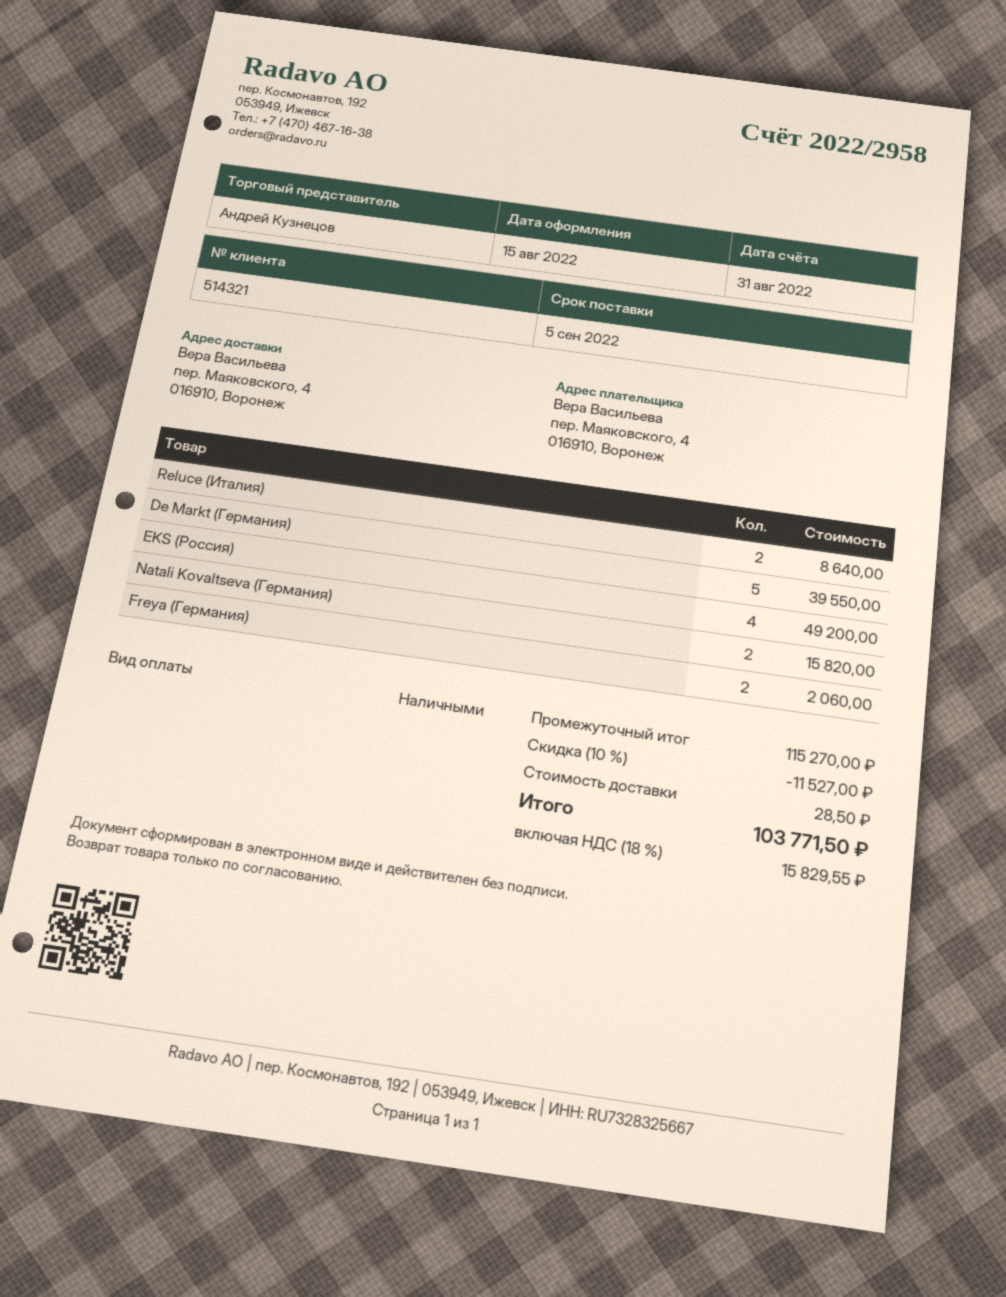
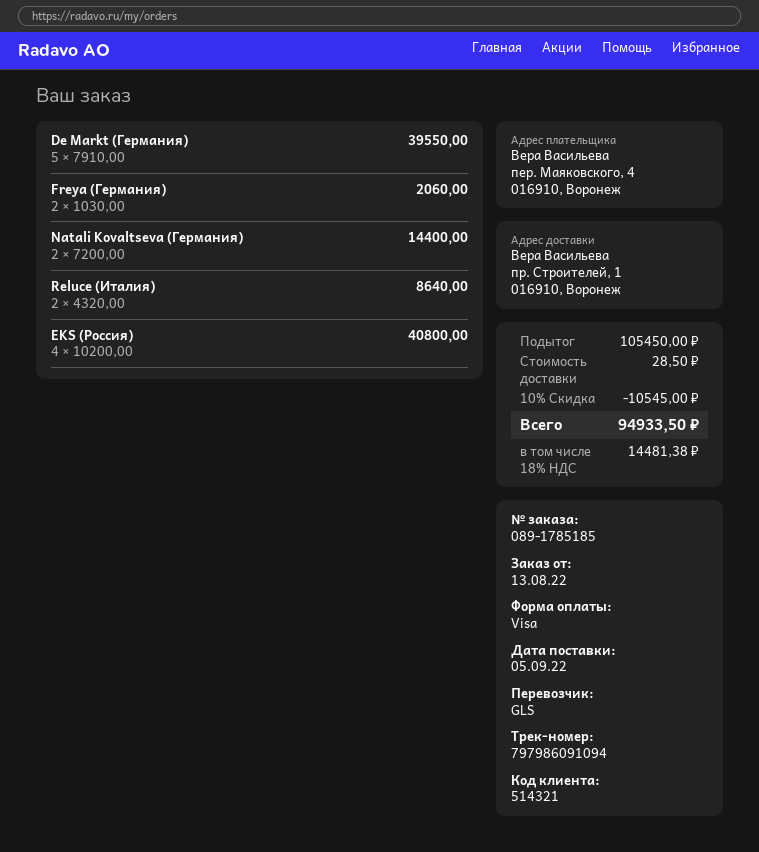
order date: 2022-08-15 -> 2022-08-13
payment method: cash -> Visa
ship to: пер. Маяковского, 4, 016910, Воронеж -> пр. Строителей, 1, 016910, Воронеж
EKS (Россия): 4 for 49200.00 -> 4 for 40800.00
Natali Kovaltseva (Германия): 2 for 15820.00 -> 2 for 14400.00
subtotal: 115270.00 -> 105450.00
discount: 10% = 11527.00 -> 10% = 10545.00
tax: 18% = 15829.55 -> 18% = 14481.38
total: 103771.50 -> 94933.50

